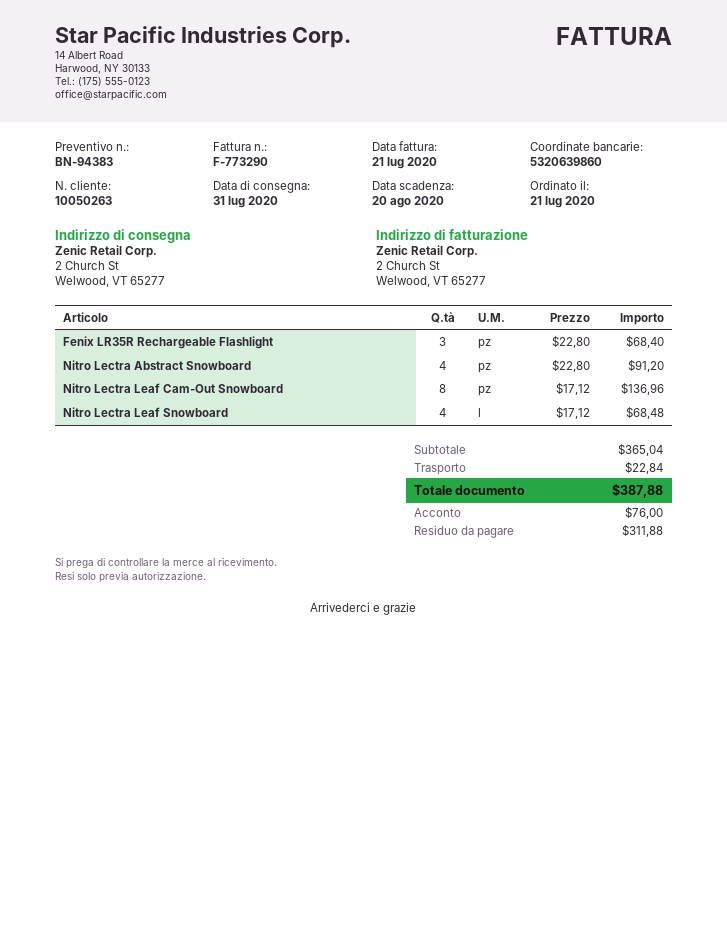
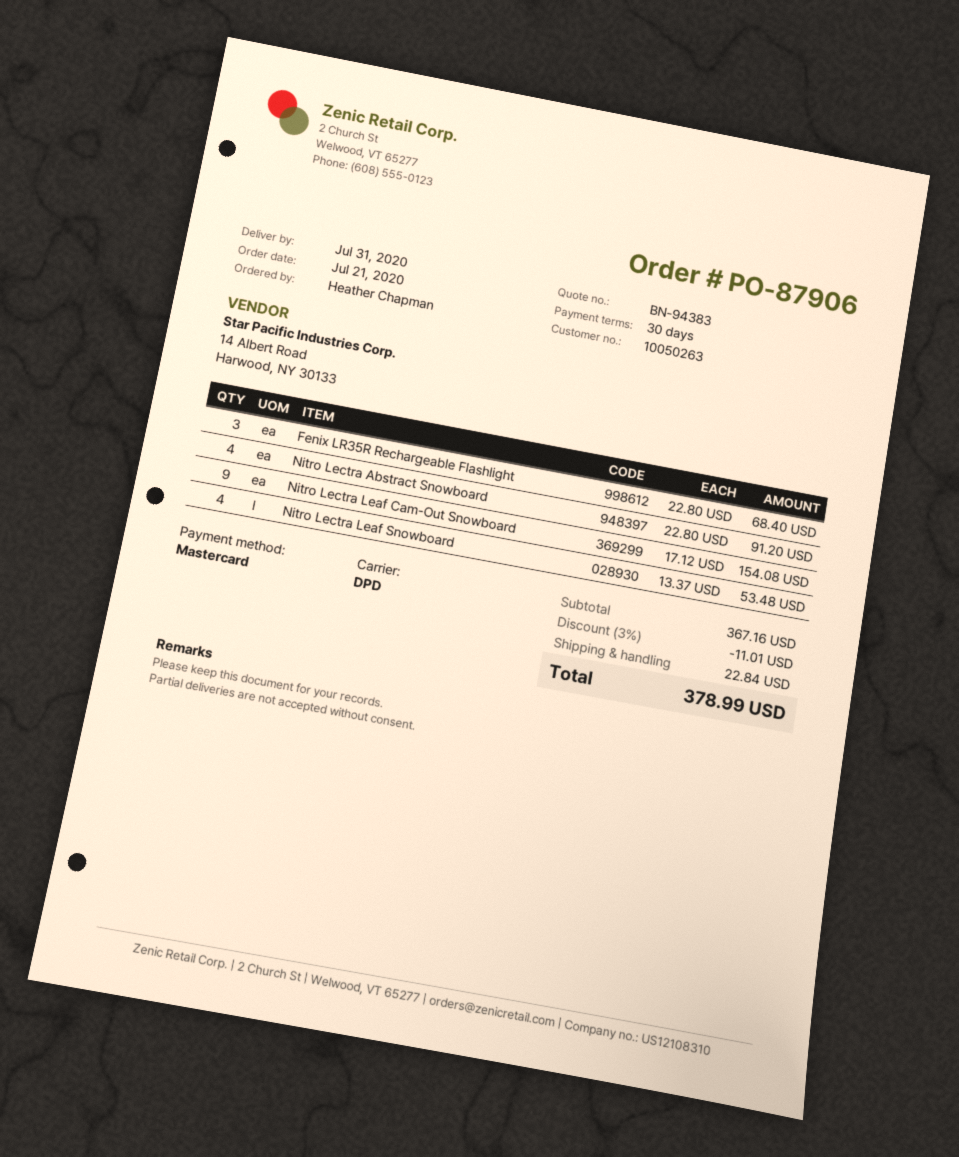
Nitro Lectra Leaf Cam-Out Snowboard: 8 x 17.12 = 136.96 -> 9 x 17.12 = 154.08
Nitro Lectra Leaf Snowboard: 4 x 17.12 = 68.48 -> 4 x 13.37 = 53.48
subtotal: 365.04 -> 367.16
discount: none -> 3% = 11.01
total: 387.88 -> 378.99

